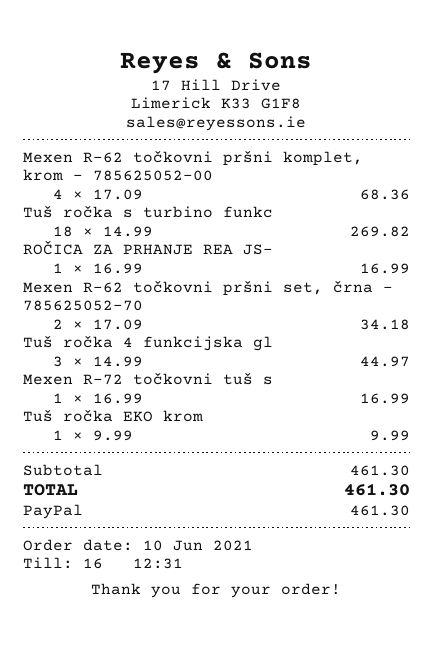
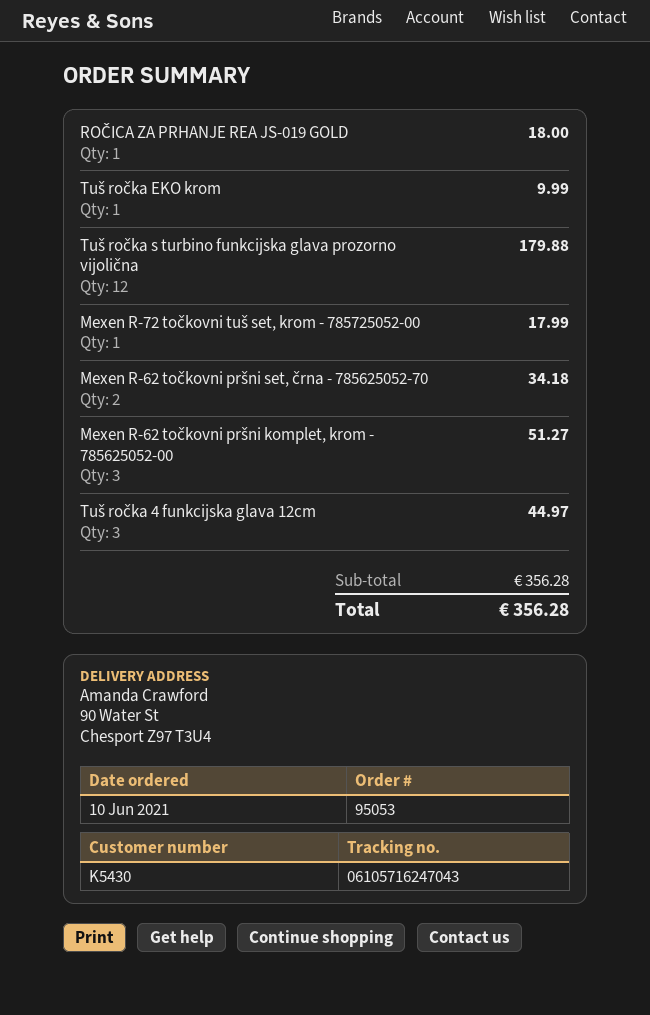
Mexen R-62 točkovni pršni komplet, krom - 785625052-00: 4 for 68.36 -> 3 for 51.27
Tuš ročka s turbino funkc: 18 for 269.82 -> 12 for 179.88
ROČICA ZA PRHANJE REA JS-: 1 for 16.99 -> 1 for 18.00
Mexen R-72 točkovni tuš s: 1 for 16.99 -> 1 for 17.99
subtotal: 461.30 -> 356.28
total: 461.30 -> 356.28

